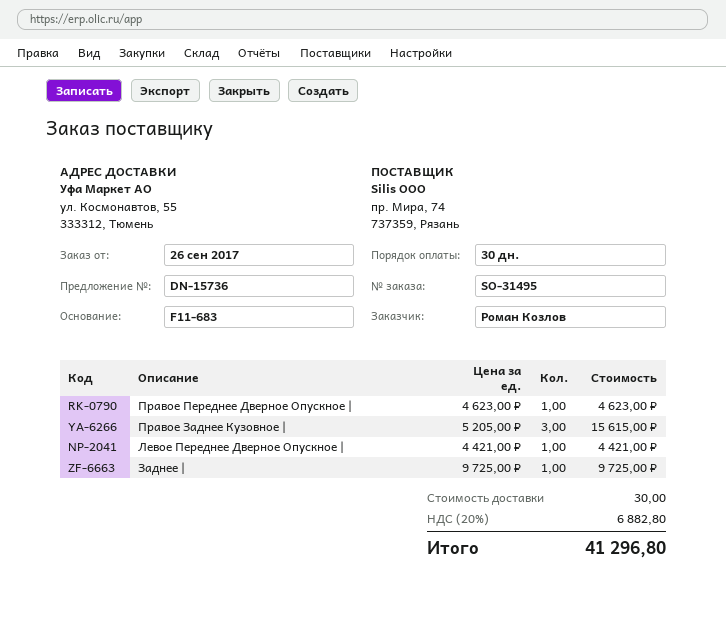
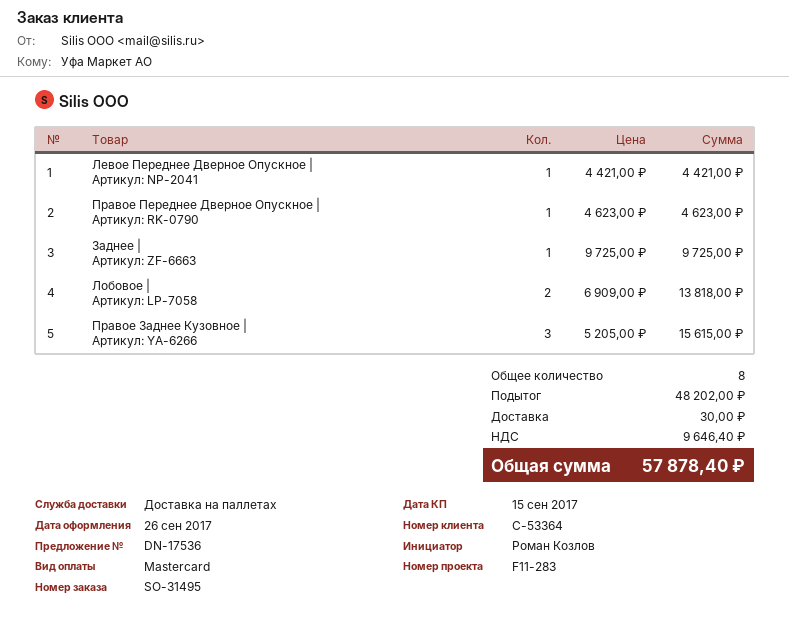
quote number: DN-15736 -> DN-17536
reference: F11-683 -> F11-283
Лобовое |: none -> 2 x 6909.00 = 13818.00
tax: 6882.80 -> 9646.40
total: 41296.80 -> 57878.40

